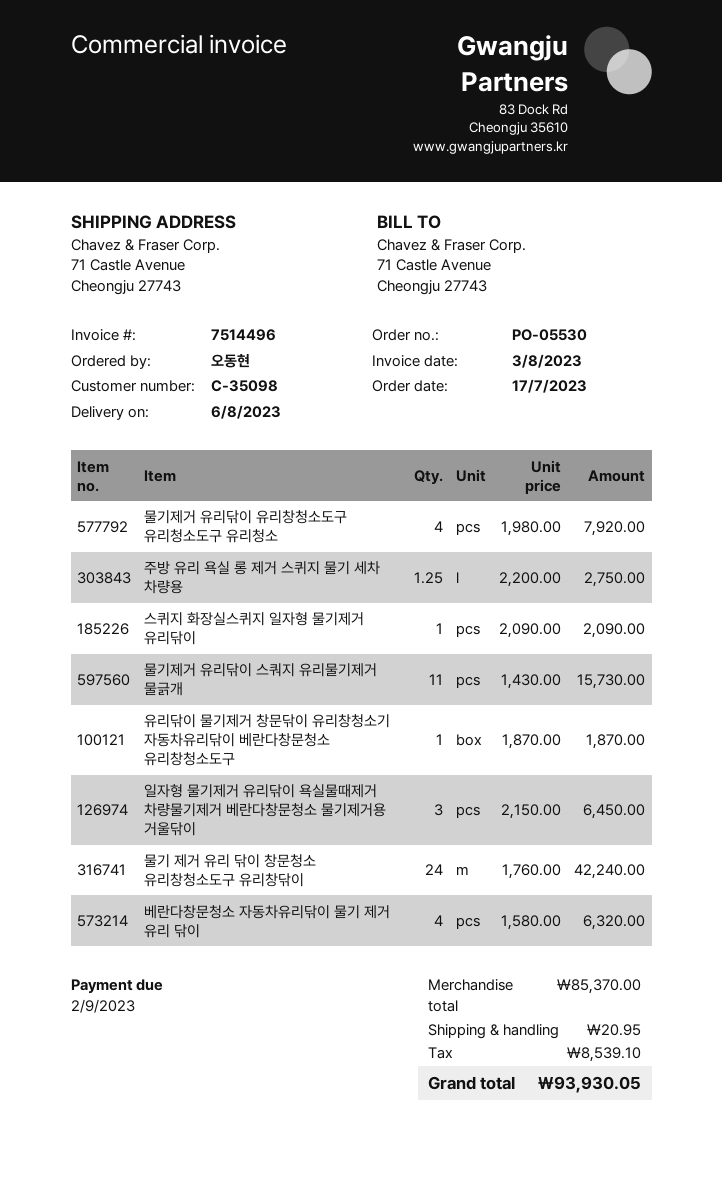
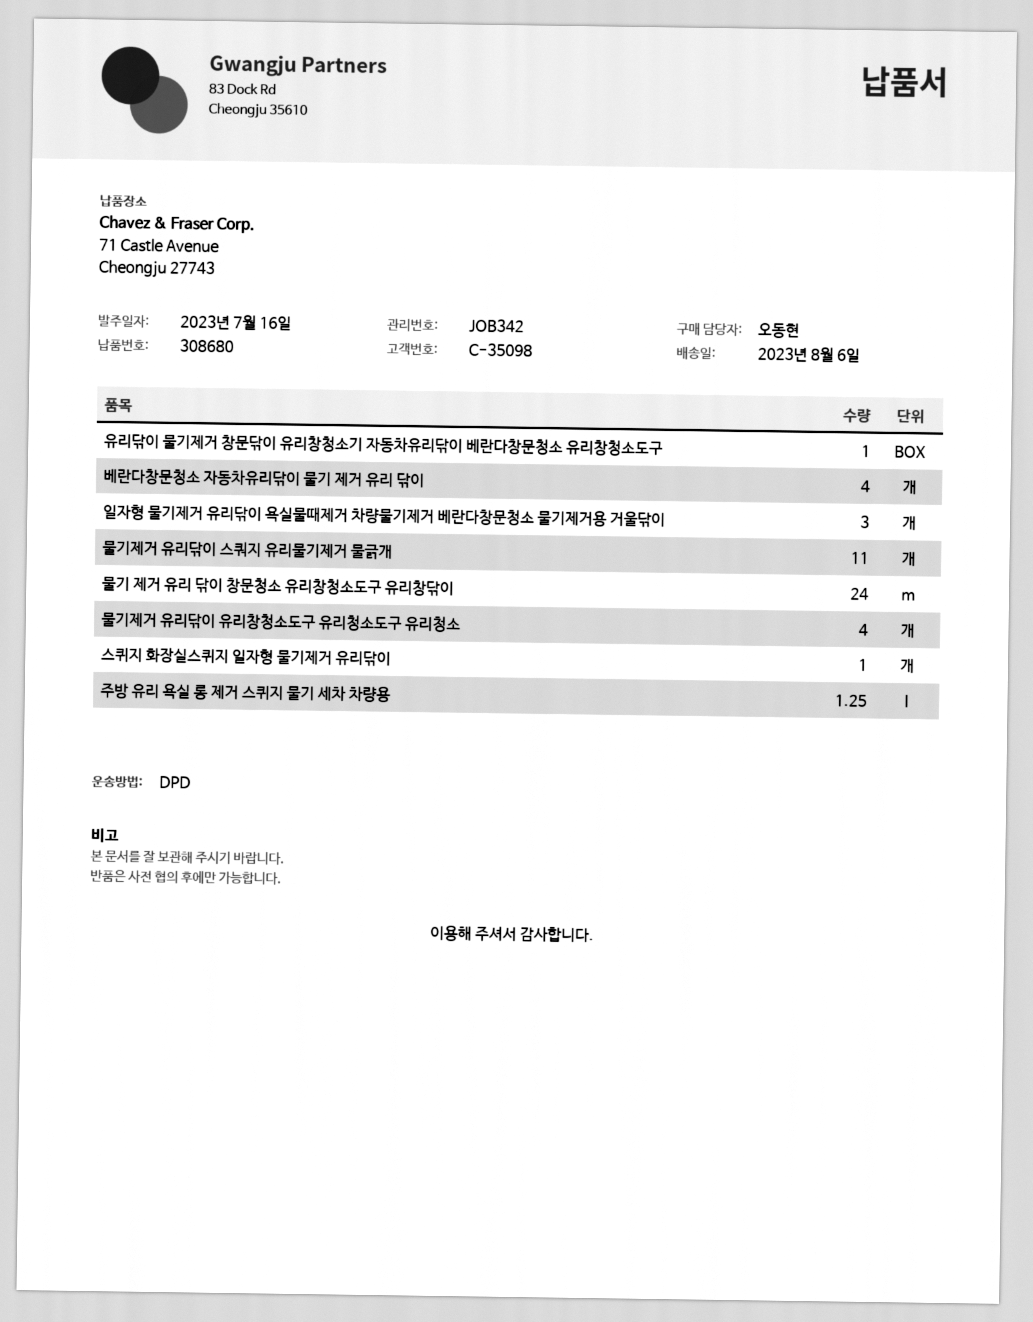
order date: 2023-07-17 -> 2023-07-16

